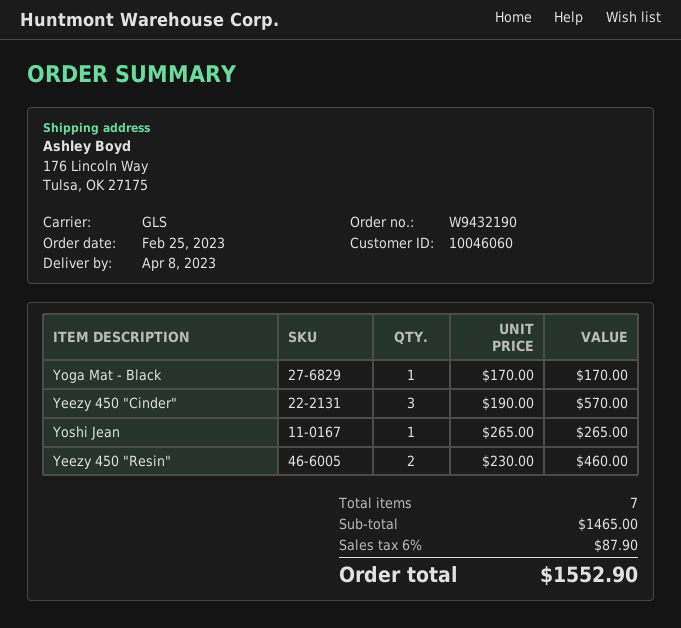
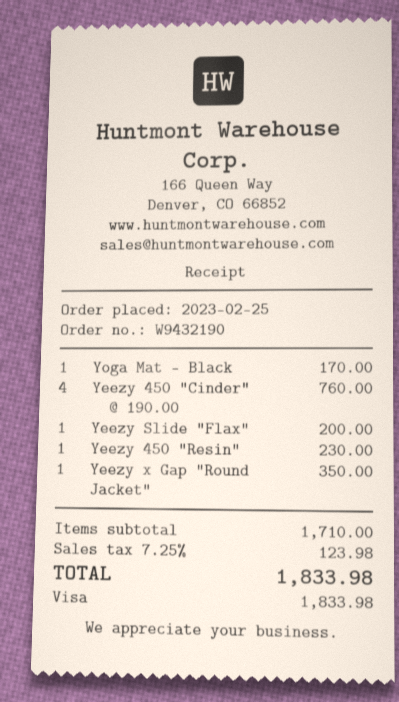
Yeezy 450 "Cinder": 3 x 190.00 = 570.00 -> 4 x 190.00 = 760.00
Yoshi Jean: 1 x 265.00 = 265.00 -> none
Yeezy 450 "Resin": 2 x 230.00 = 460.00 -> 1 x 230.00 = 230.00
Yeezy Slide "Flax": none -> 1 x 200.00 = 200.00
Yeezy x Gap "Round Jacket": none -> 1 x 350.00 = 350.00
subtotal: 1465.00 -> 1710.00
tax: 6% = 87.90 -> 7.25% = 123.98
total: 1552.90 -> 1833.98

